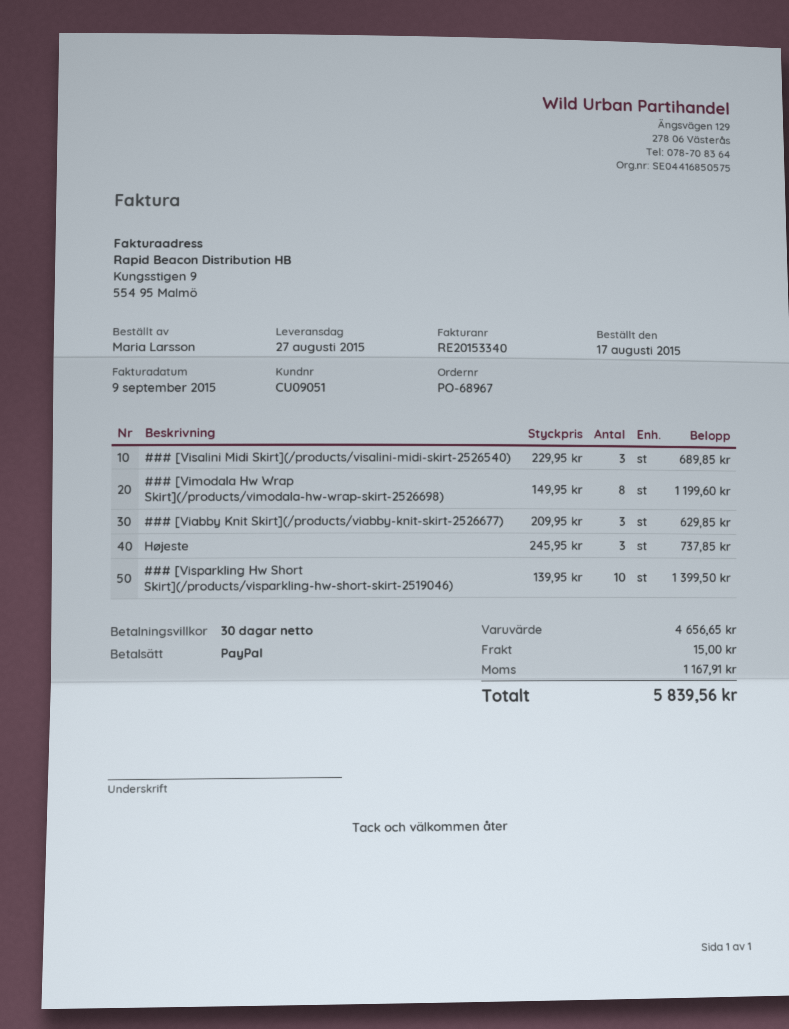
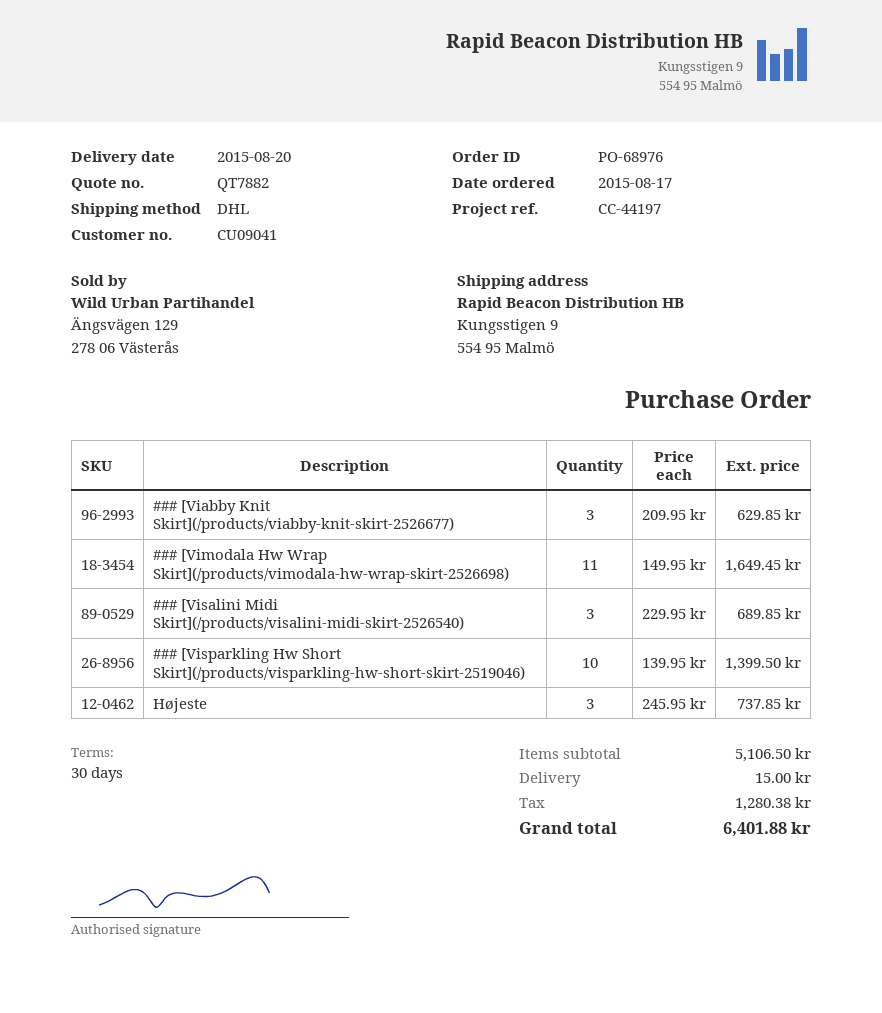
order number: PO-68967 -> PO-68976
delivery date: 2015-08-27 -> 2015-08-20
customer number: CU09051 -> CU09041
### [Vimodala Hw Wrap Skirt](/products/vimodala-hw-wrap-skirt-2526698): 8 x 149.95 = 1199.60 -> 11 x 149.95 = 1649.45
subtotal: 4656.65 -> 5106.50
tax: 1167.91 -> 1280.38
total: 5839.56 -> 6401.88

